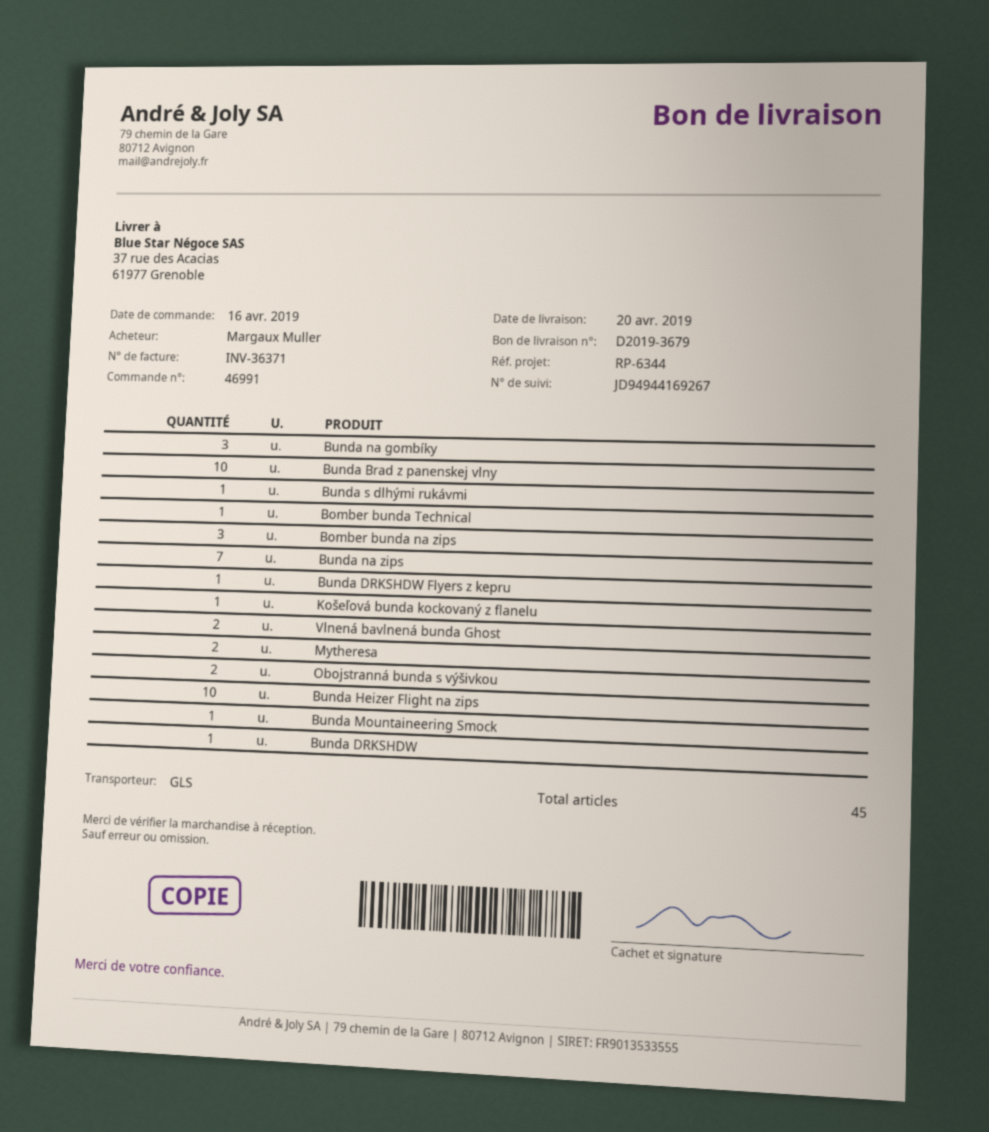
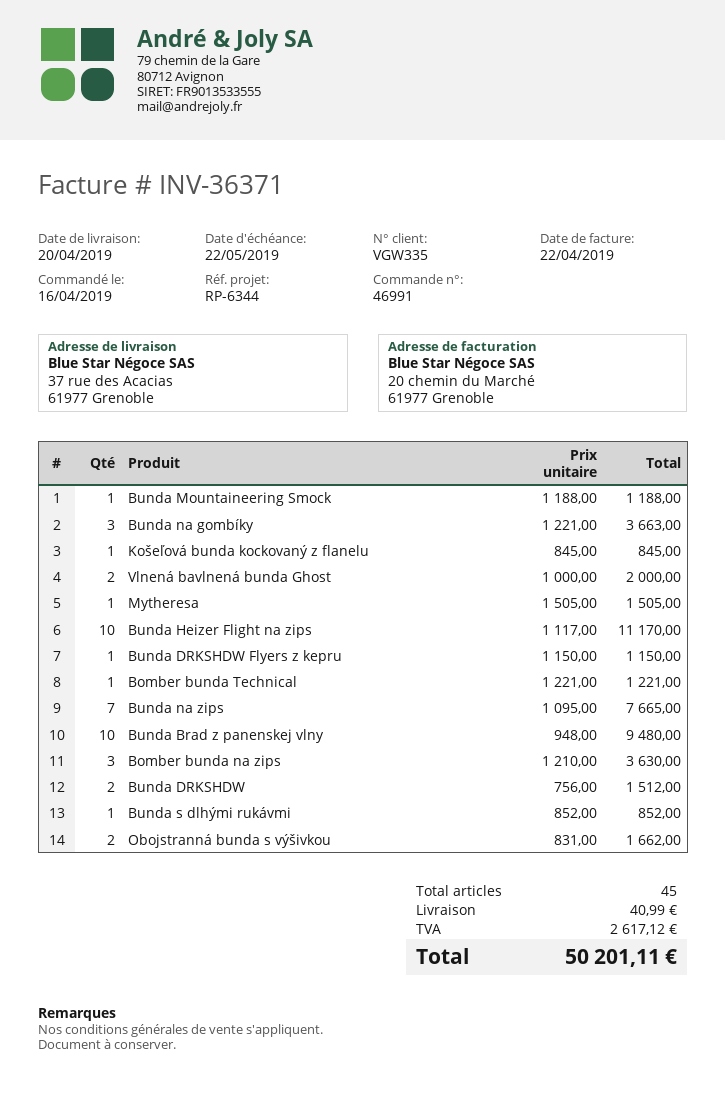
Mytheresa: 2 -> 1
Bunda DRKSHDW: 1 -> 2

